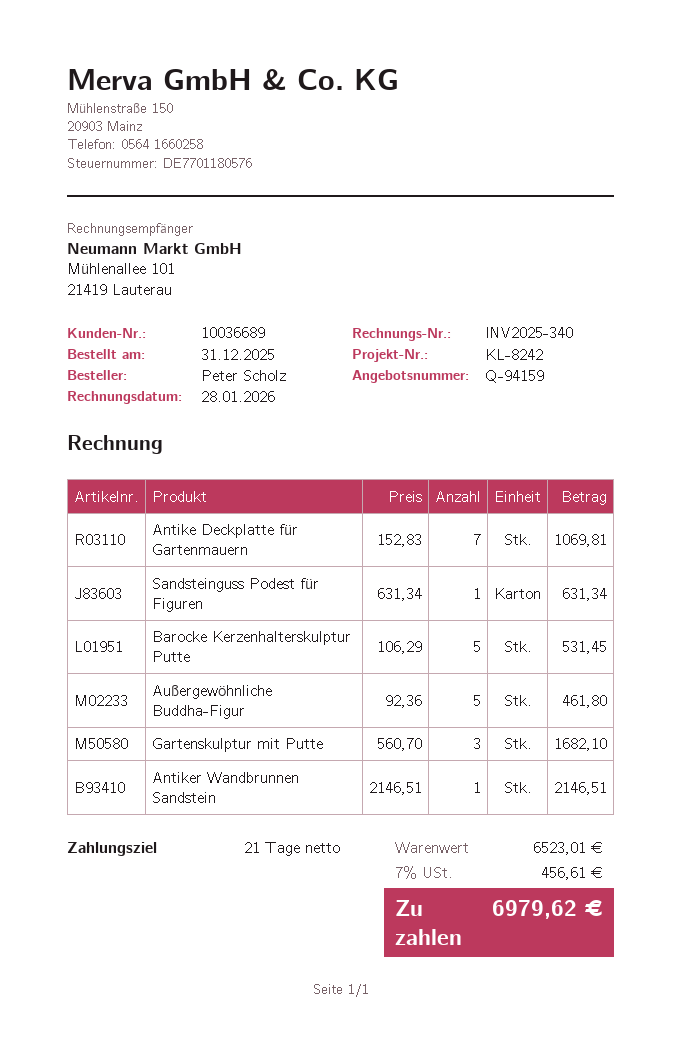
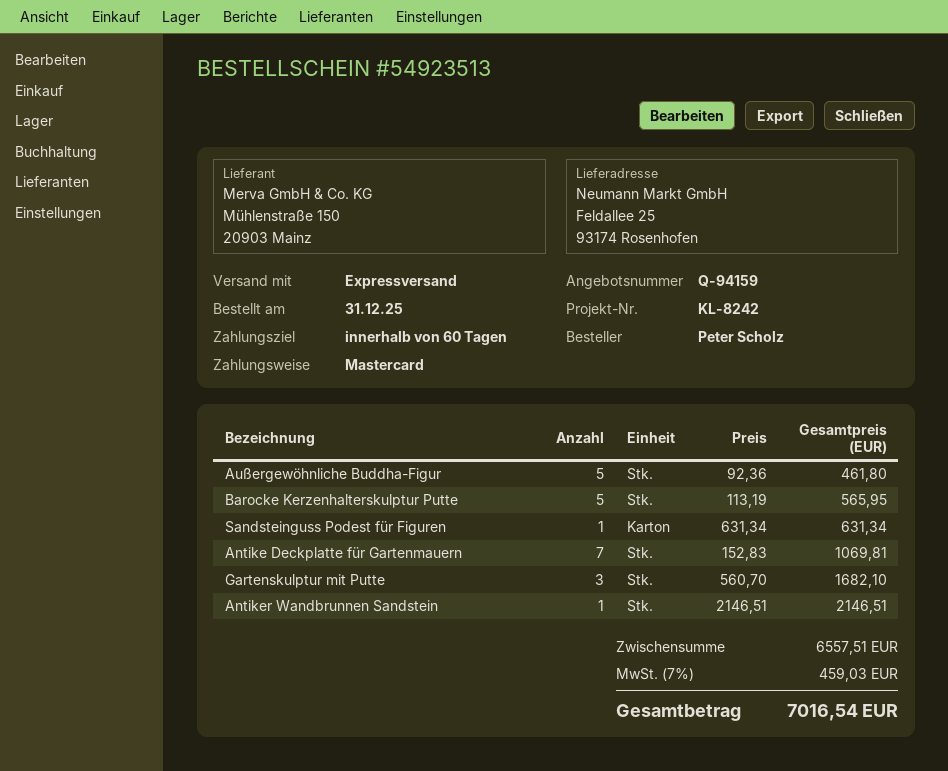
payment terms: 21 days -> 60 days
Barocke Kerzenhalterskulptur Putte: 5 x 106.29 = 531.45 -> 5 x 113.19 = 565.95
subtotal: 6523.01 -> 6557.51
tax: 7% = 456.61 -> 7% = 459.03
total: 6979.62 -> 7016.54

